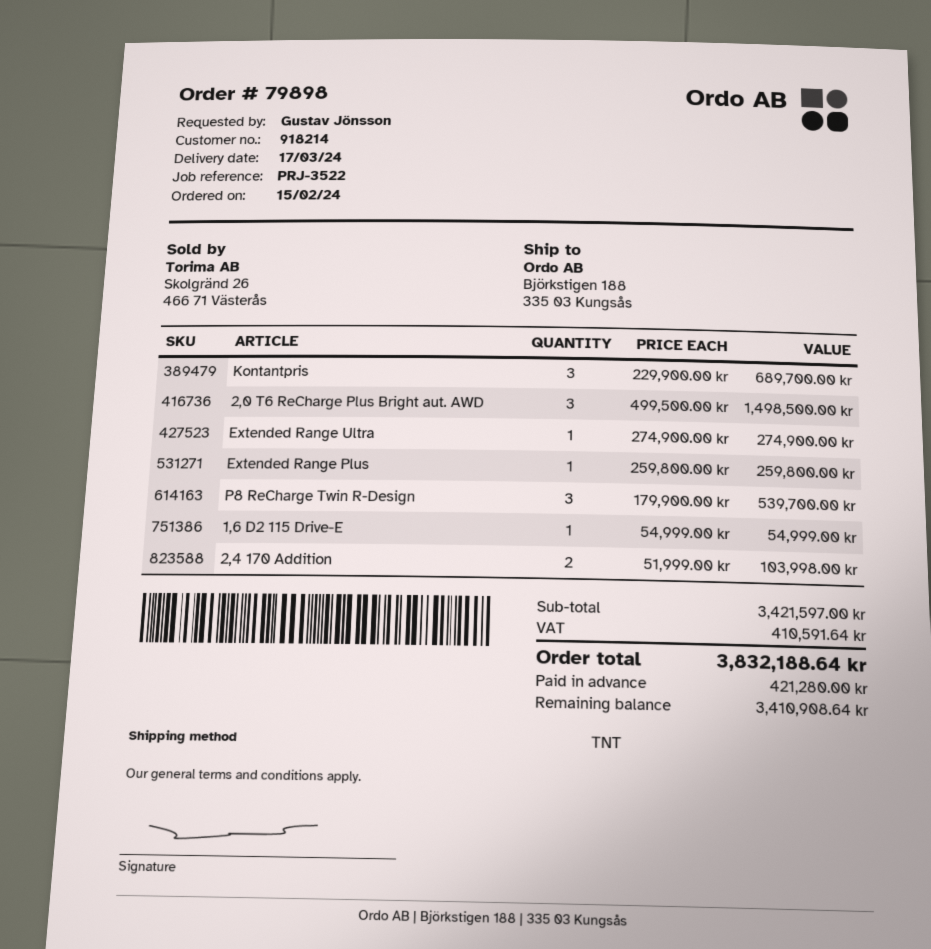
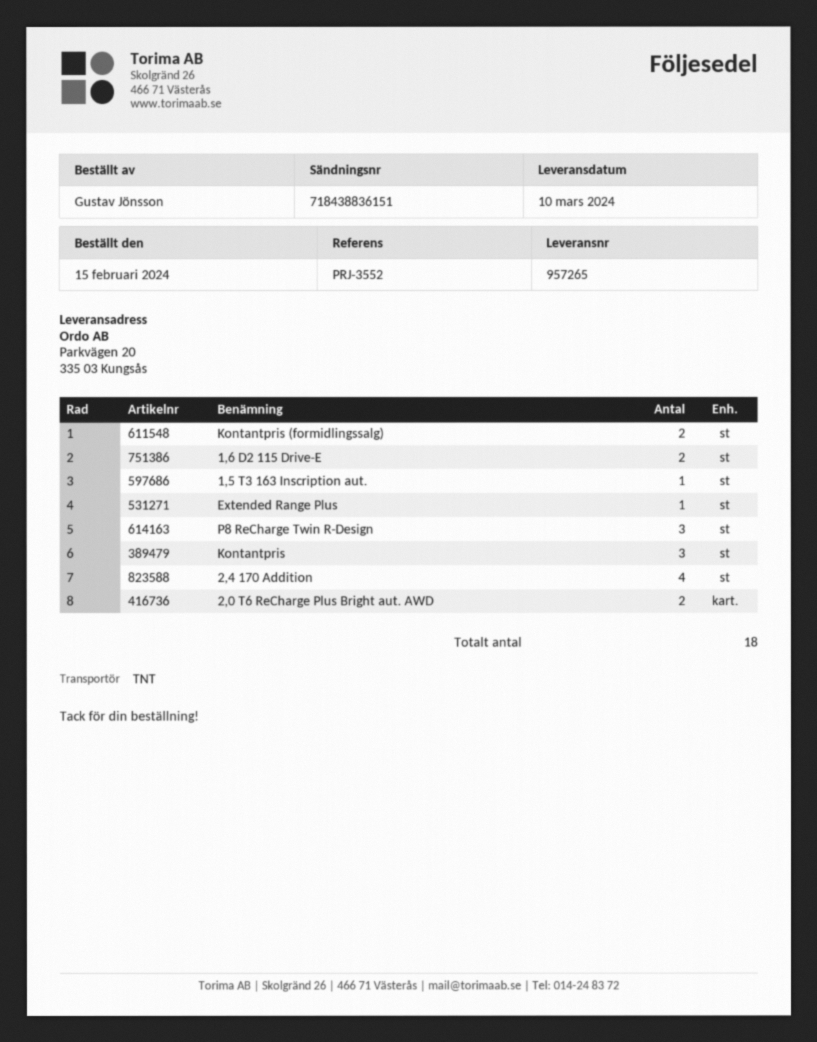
delivery date: 2024-03-17 -> 2024-03-10
reference: PRJ-3522 -> PRJ-3552
ship to: Björkstigen 188, 335 03 Kungsås -> Parkvägen 20, 335 03 Kungsås
2,0 T6 ReCharge Plus Bright aut. AWD: 3 -> 2
Extended Range Ultra: 1 -> none
1,6 D2 115 Drive-E: 1 -> 2
2,4 170 Addition: 2 -> 4
Kontantpris (formidlingssalg): none -> 2
1,5 T3 163 Inscription aut.: none -> 1

